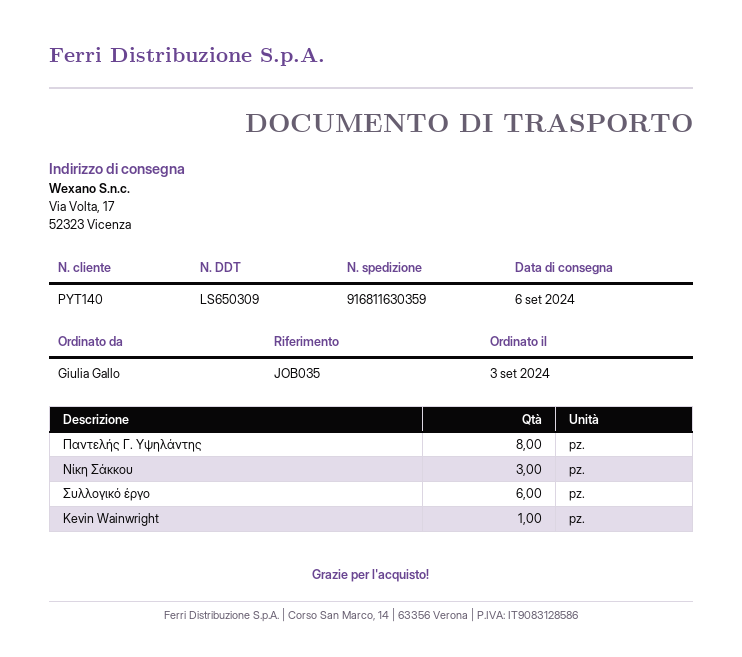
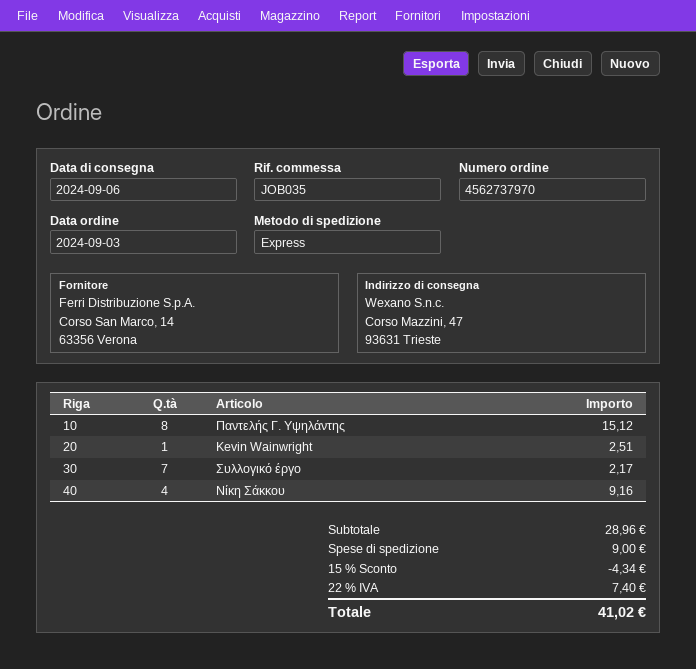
ship to: Via Volta, 17, 52323 Vicenza -> Corso Mazzini, 47, 93631 Trieste
Νίκη Σάκκου: 3 -> 4
Συλλογικό έργο: 6 -> 7

